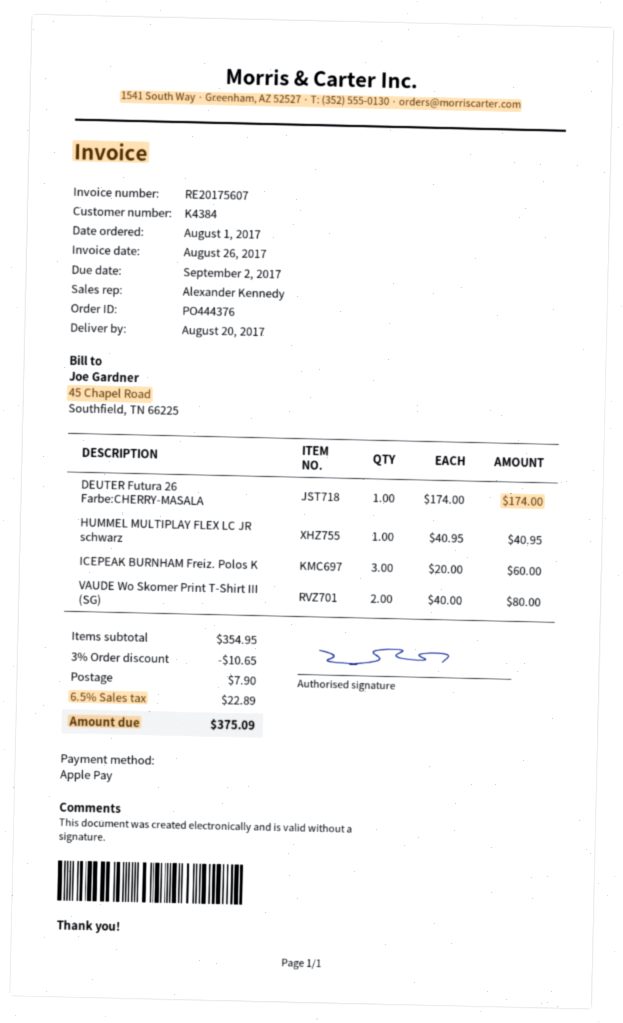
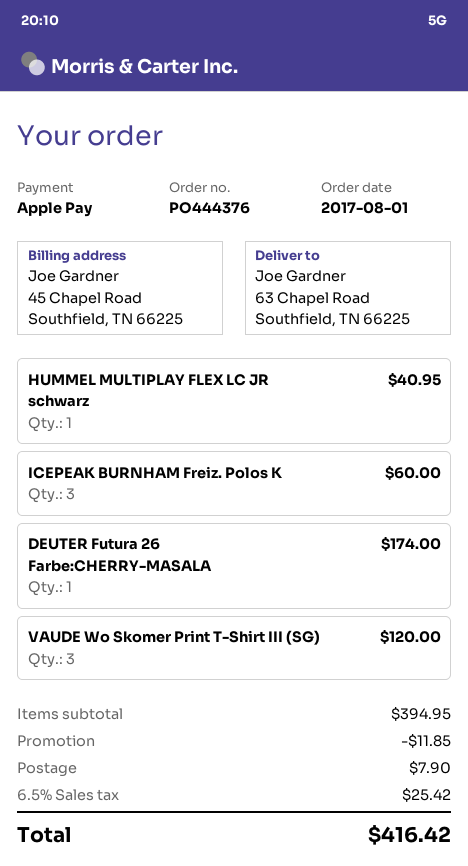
VAUDE Wo Skomer Print T-Shirt III (SG): 2 for 80.00 -> 3 for 120.00
subtotal: 354.95 -> 394.95
discount: 10.65 -> 11.85
tax: 6.5% = 22.89 -> 6.5% = 25.42
total: 375.09 -> 416.42

